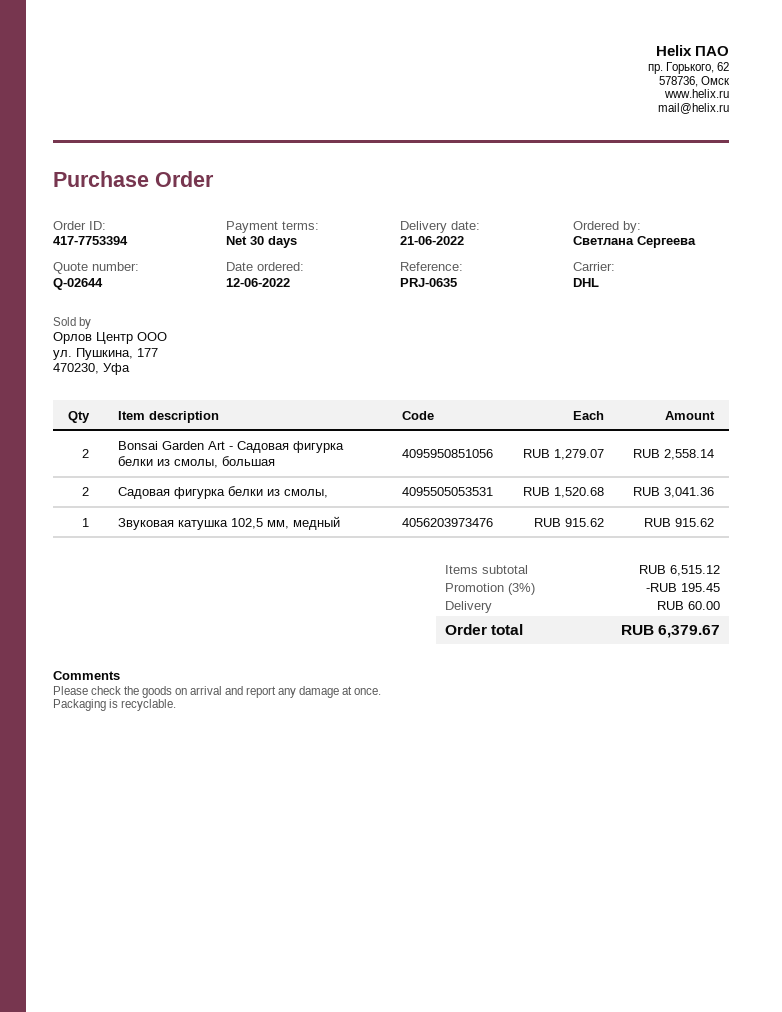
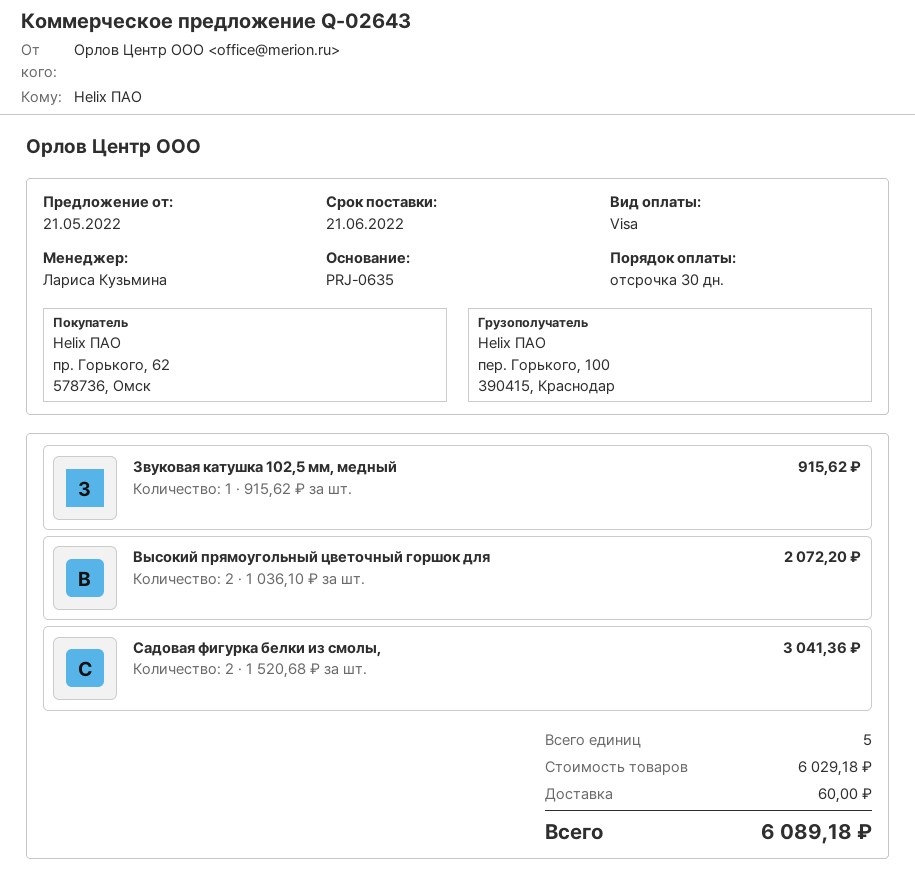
quote number: Q-02644 -> Q-02643
Bonsai Garden Art - Садовая фигурка белки из смолы, большая: 2 x 1279.07 = 2558.14 -> none
Высокий прямоугольный цветочный горшок для: none -> 2 x 1036.10 = 2072.20
subtotal: 6515.12 -> 6029.18
discount: 3% = 195.45 -> none
total: 6379.67 -> 6089.18

